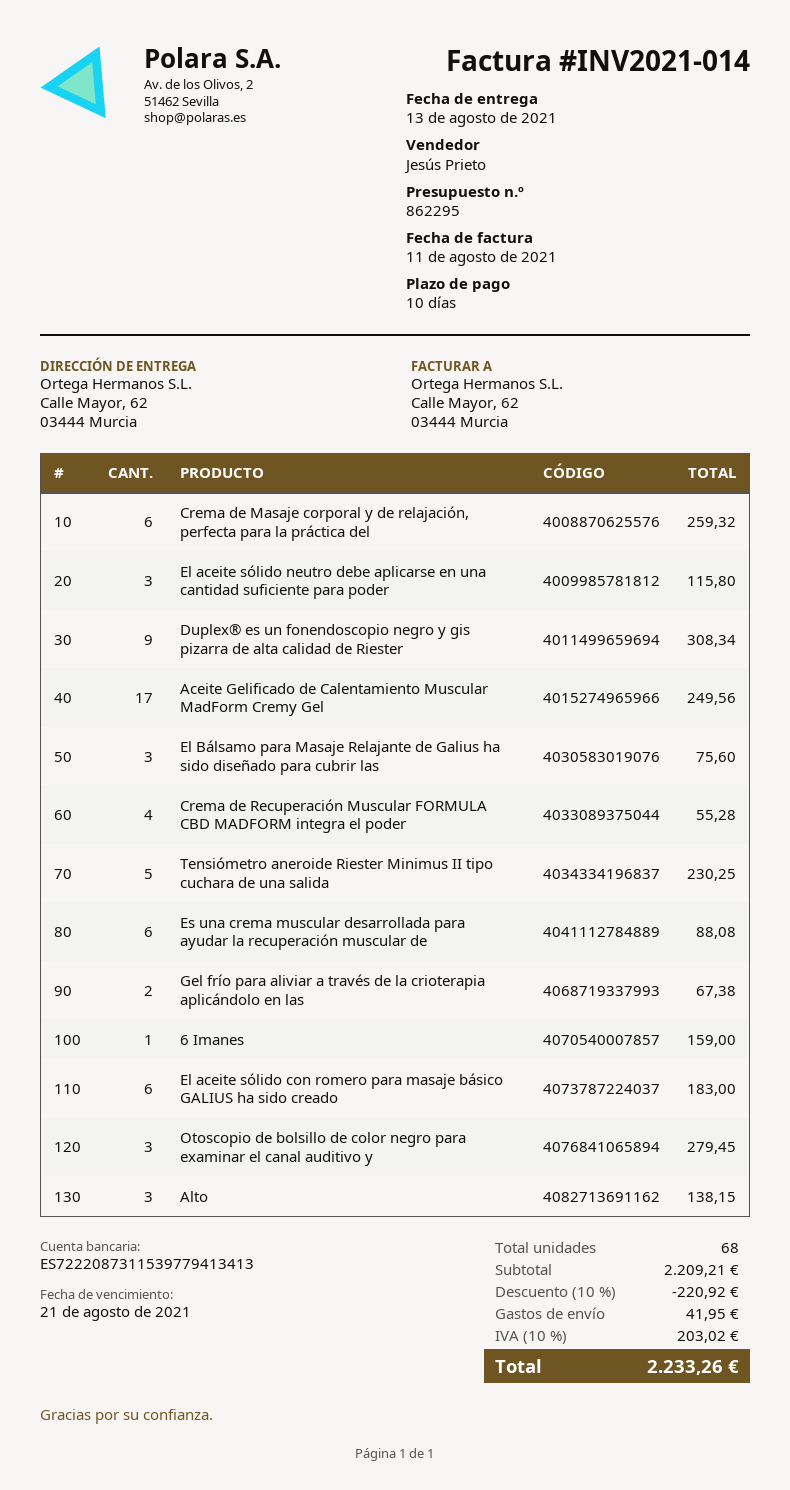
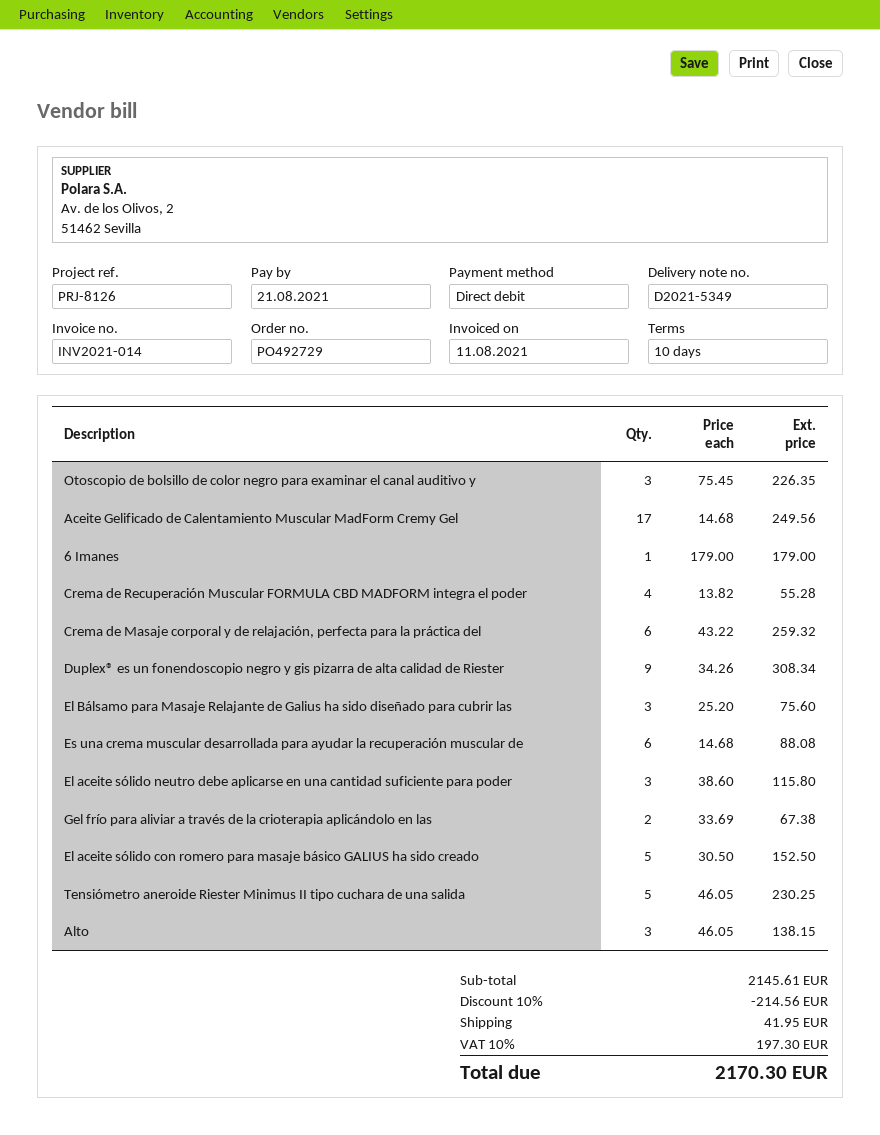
6 Imanes: 1 for 159.00 -> 1 for 179.00
El aceite sólido con romero para masaje básico GALIUS ha sido creado: 6 for 183.00 -> 5 for 152.50
Otoscopio de bolsillo de color negro para examinar el canal auditivo y: 3 for 279.45 -> 3 for 226.35
subtotal: 2209.21 -> 2145.61
discount: 10% = 220.92 -> 10% = 214.56
tax: 10% = 203.02 -> 10% = 197.30
total: 2233.26 -> 2170.30

